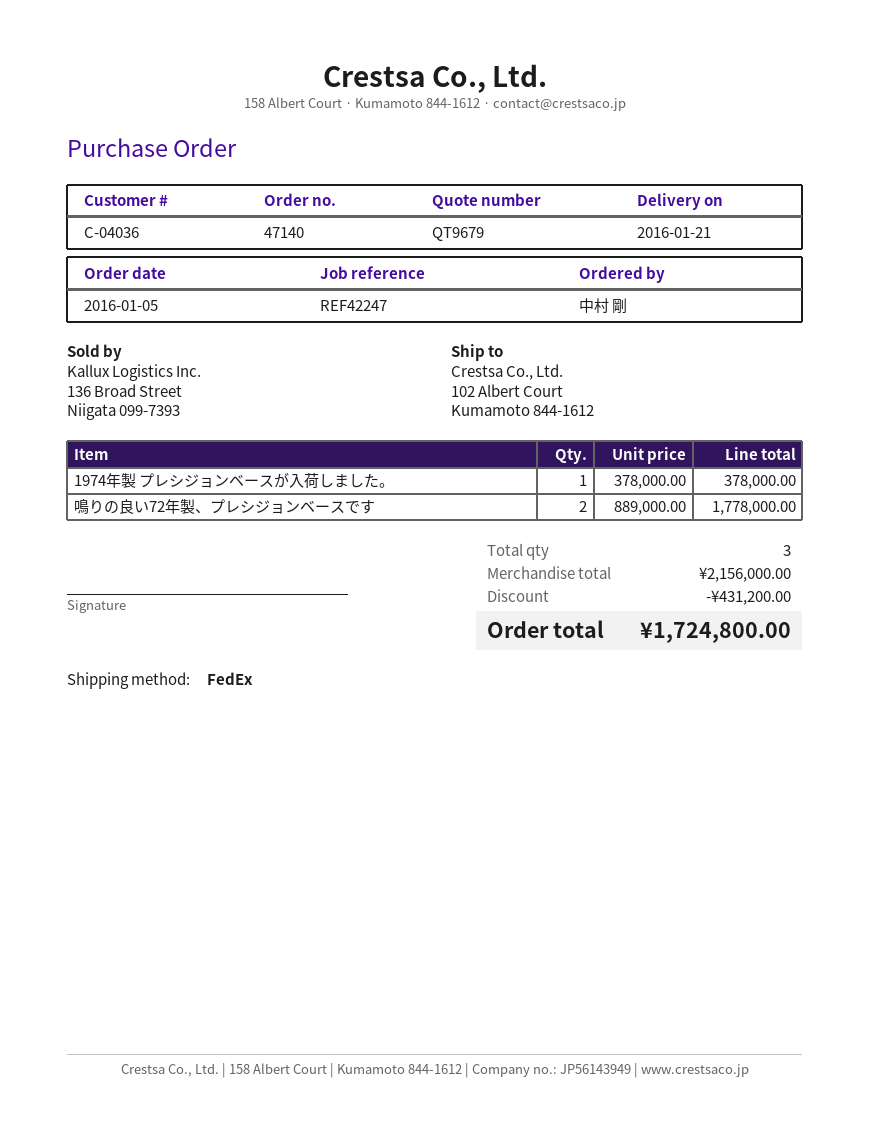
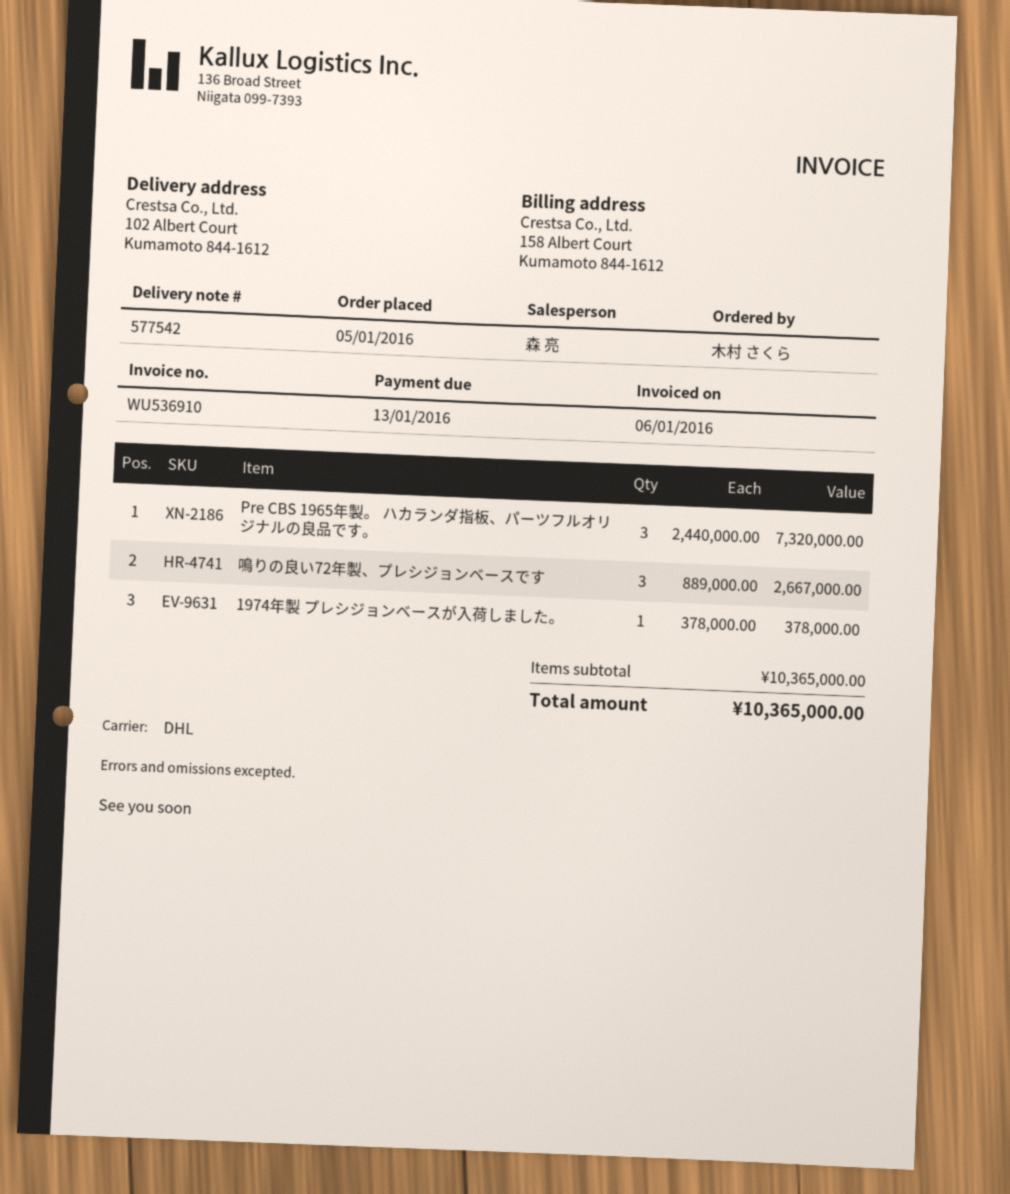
ordered by: 中村 剛 -> 木村 さくら
shipping method: FedEx -> DHL
鳴りの良い72年製、プレシジョンベースです: 2 x 889000.00 = 1778000.00 -> 3 x 889000.00 = 2667000.00
Pre CBS 1965年製。 ハカランダ指板、パーツフルオリジナルの良品です。: none -> 3 x 2440000.00 = 7320000.00
subtotal: 2156000.00 -> 10365000.00
discount: 431200.00 -> none
total: 1724800.00 -> 10365000.00

